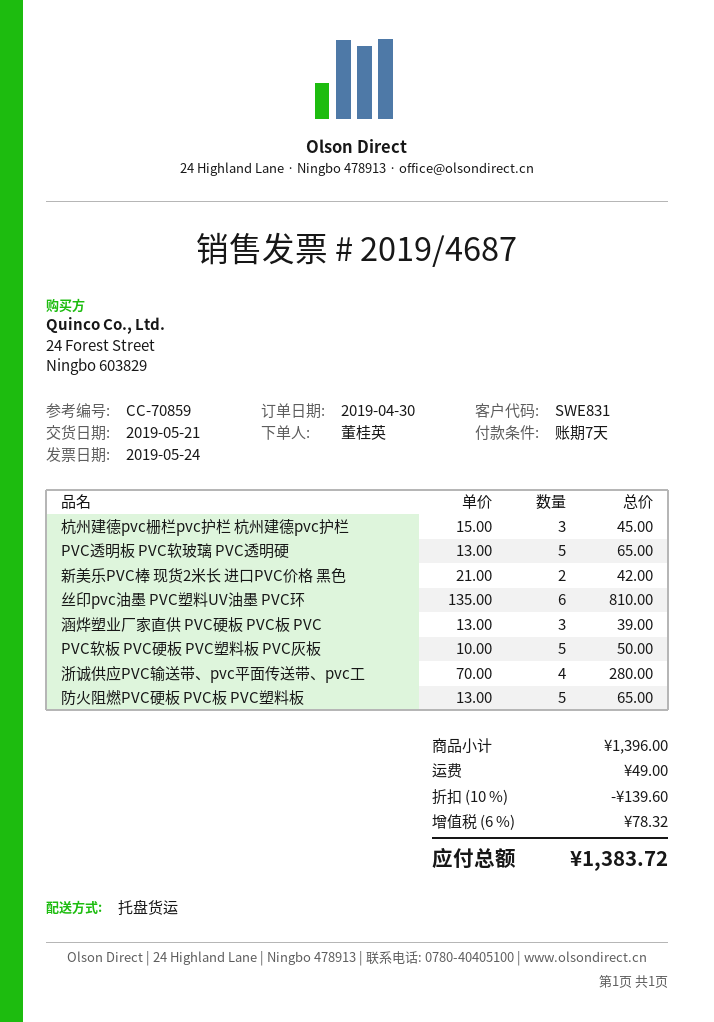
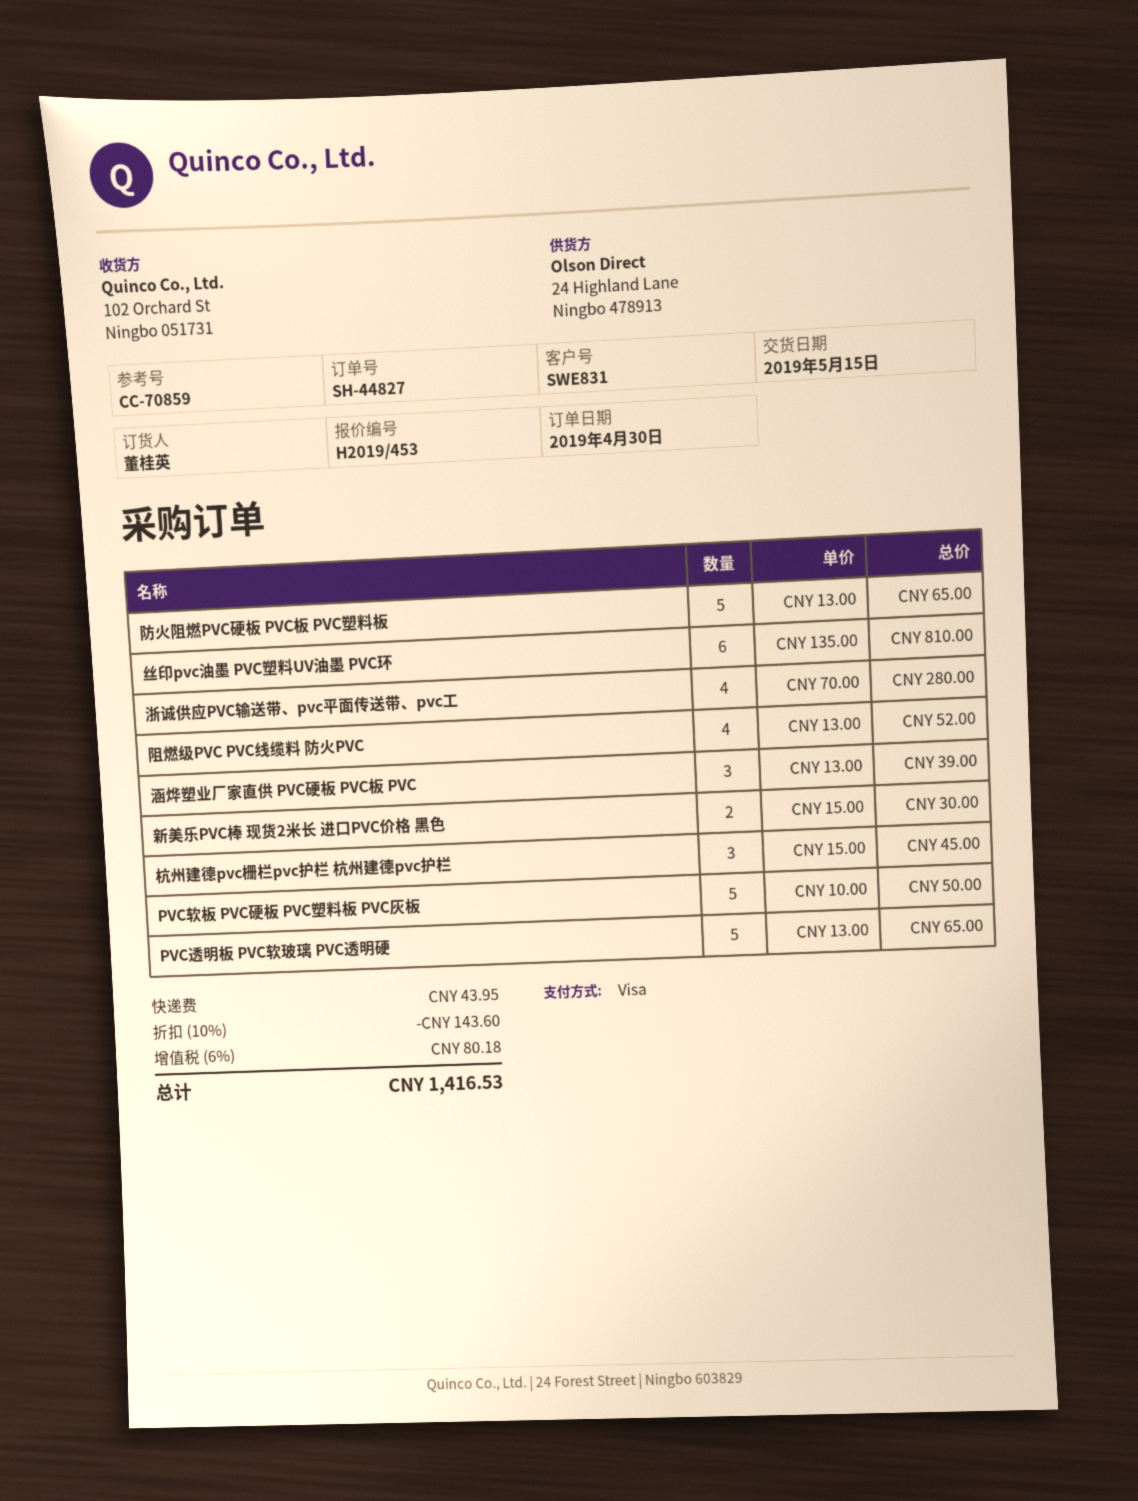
delivery date: 2019-05-21 -> 2019-05-15
新美乐PVC棒 现货2米长 进口PVC价格 黑色: 2 x 21.00 = 42.00 -> 2 x 15.00 = 30.00
阻燃级PVC PVC线缆料 防火PVC: none -> 4 x 13.00 = 52.00
discount: 10% = 139.60 -> 10% = 143.60
shipping: 49.00 -> 43.95
tax: 6% = 78.32 -> 6% = 80.18
total: 1383.72 -> 1416.53

